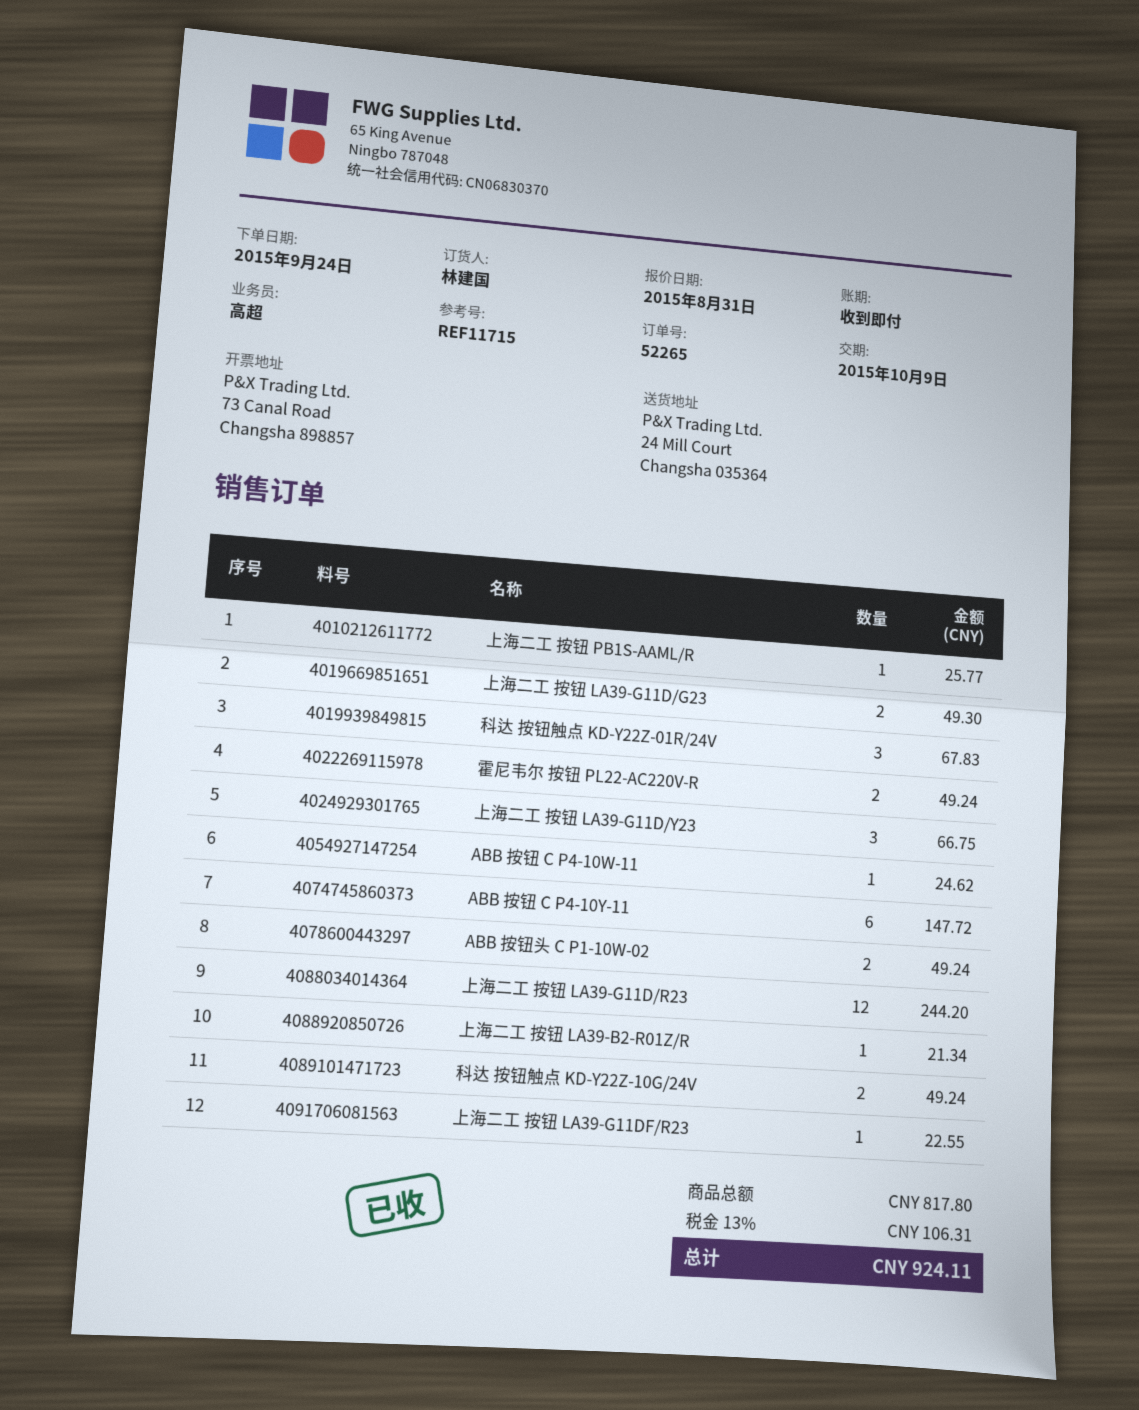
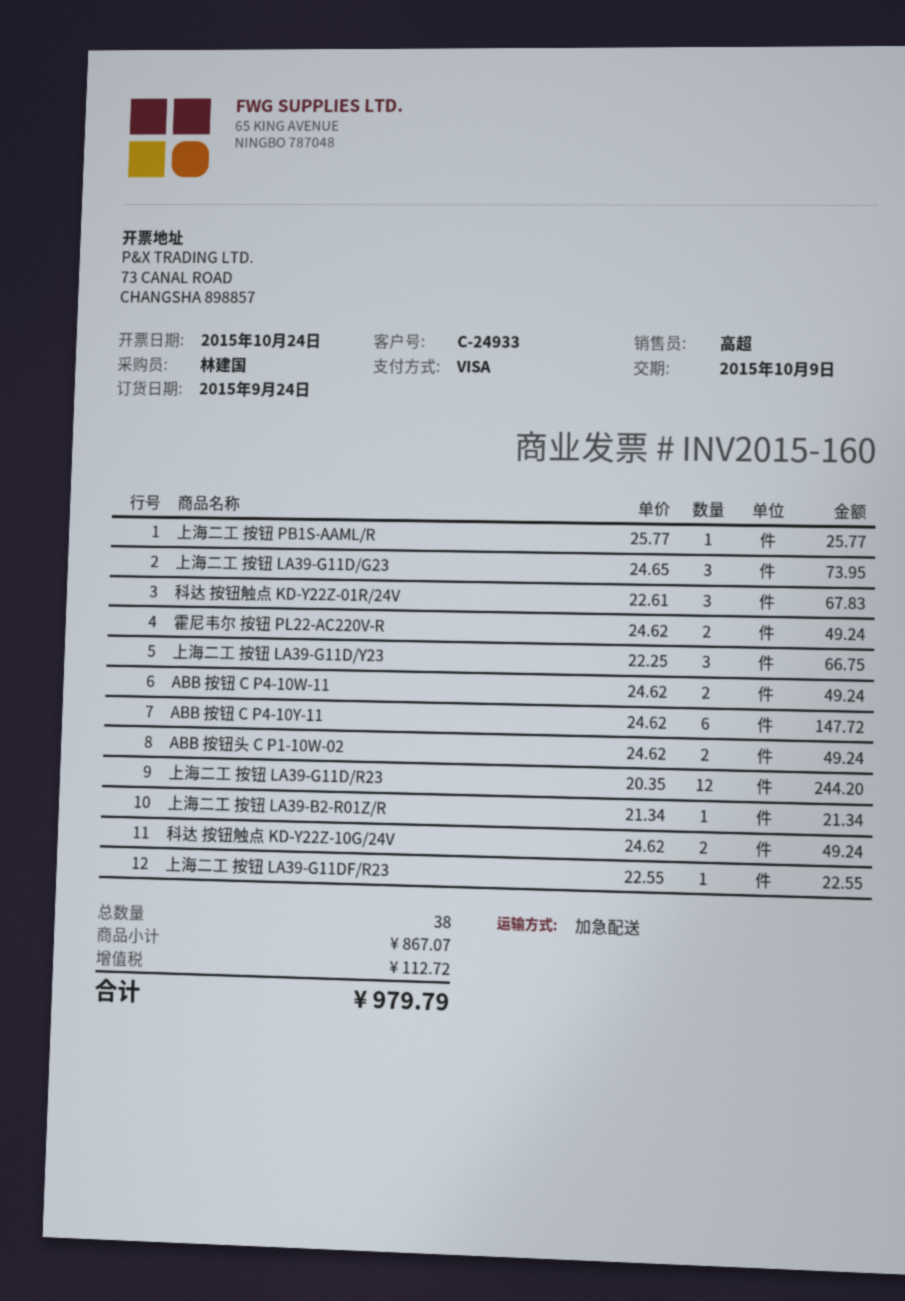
上海二工 按钮 LA39-G11D/G23: 2 for 49.30 -> 3 for 73.95
ABB 按钮 C P4-10W-11: 1 for 24.62 -> 2 for 49.24
subtotal: 817.80 -> 867.07
tax: 106.31 -> 112.72
total: 924.11 -> 979.79

